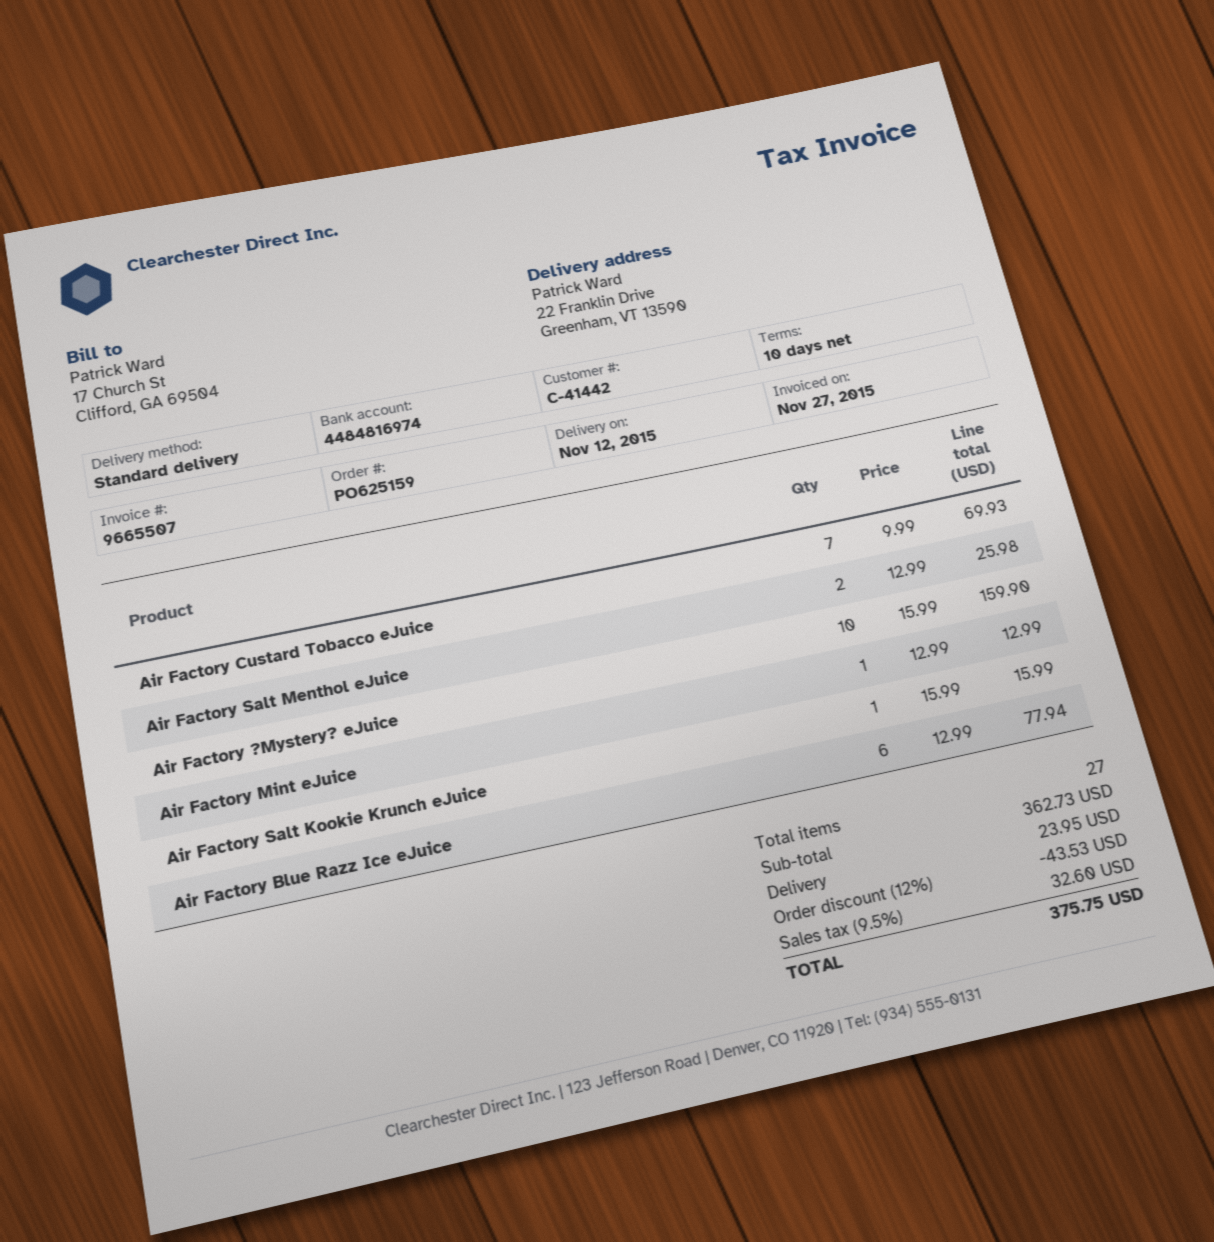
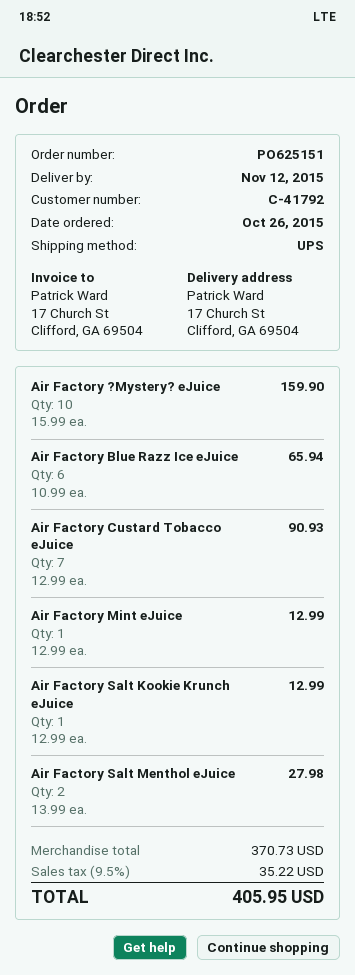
order number: PO625159 -> PO625151
customer number: C-41442 -> C-41792
shipping method: standard -> UPS
ship to: 22 Franklin Drive, Greenham, VT 13590 -> 17 Church St, Clifford, GA 69504
Air Factory Custard Tobacco eJuice: 7 x 9.99 = 69.93 -> 7 x 12.99 = 90.93
Air Factory Salt Menthol eJuice: 2 x 12.99 = 25.98 -> 2 x 13.99 = 27.98
Air Factory Salt Kookie Krunch eJuice: 1 x 15.99 = 15.99 -> 1 x 12.99 = 12.99
Air Factory Blue Razz Ice eJuice: 6 x 12.99 = 77.94 -> 6 x 10.99 = 65.94
subtotal: 362.73 -> 370.73
discount: 12% = 43.53 -> none
shipping: 23.95 -> none
tax: 9.5% = 32.60 -> 9.5% = 35.22
total: 375.75 -> 405.95

